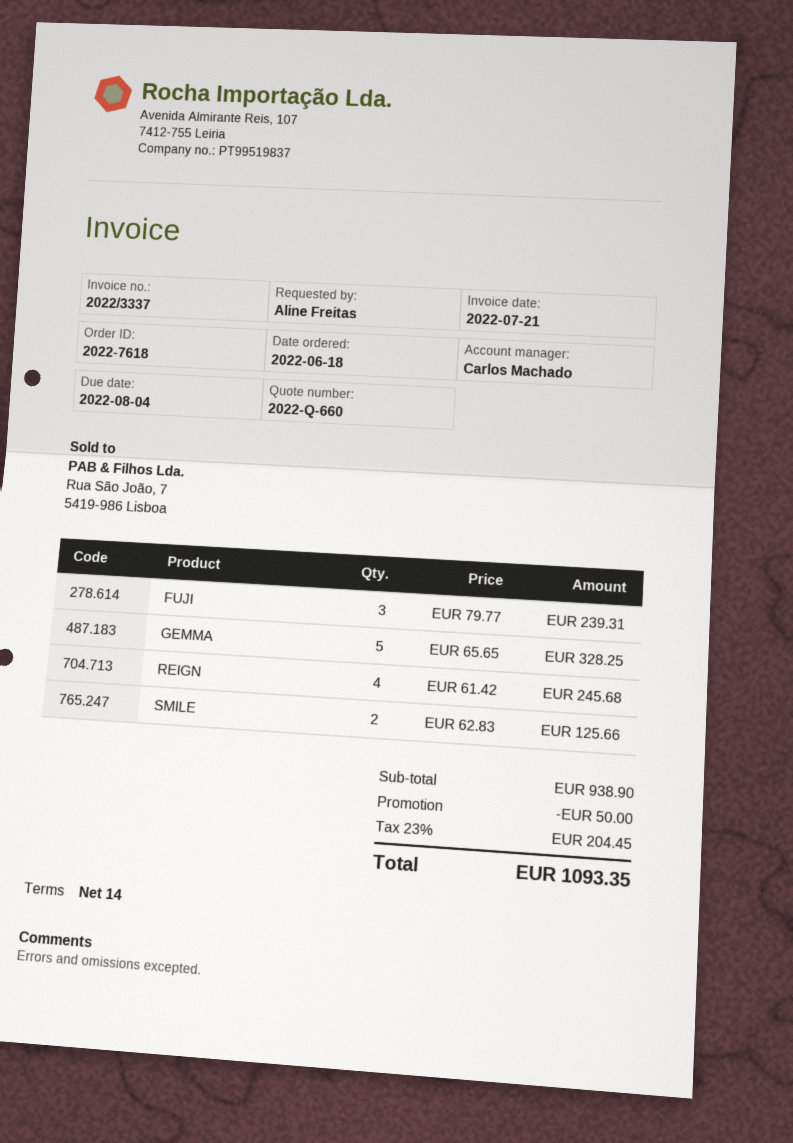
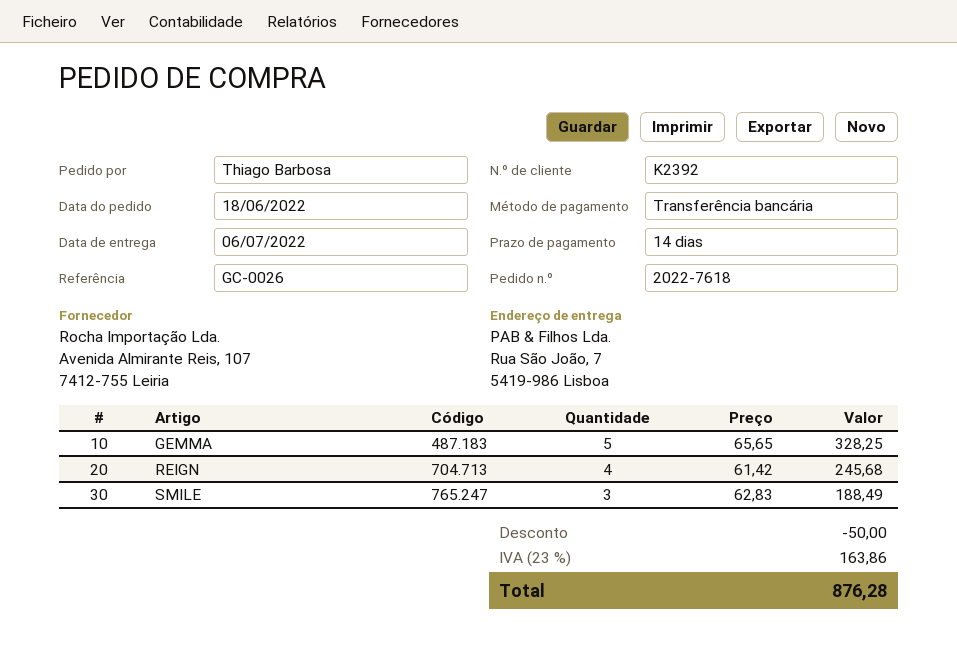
ordered by: Aline Freitas -> Thiago Barbosa
FUJI: 3 x 79.77 = 239.31 -> none
SMILE: 2 x 62.83 = 125.66 -> 3 x 62.83 = 188.49
tax: 23% = 204.45 -> 23% = 163.86
total: 1093.35 -> 876.28

